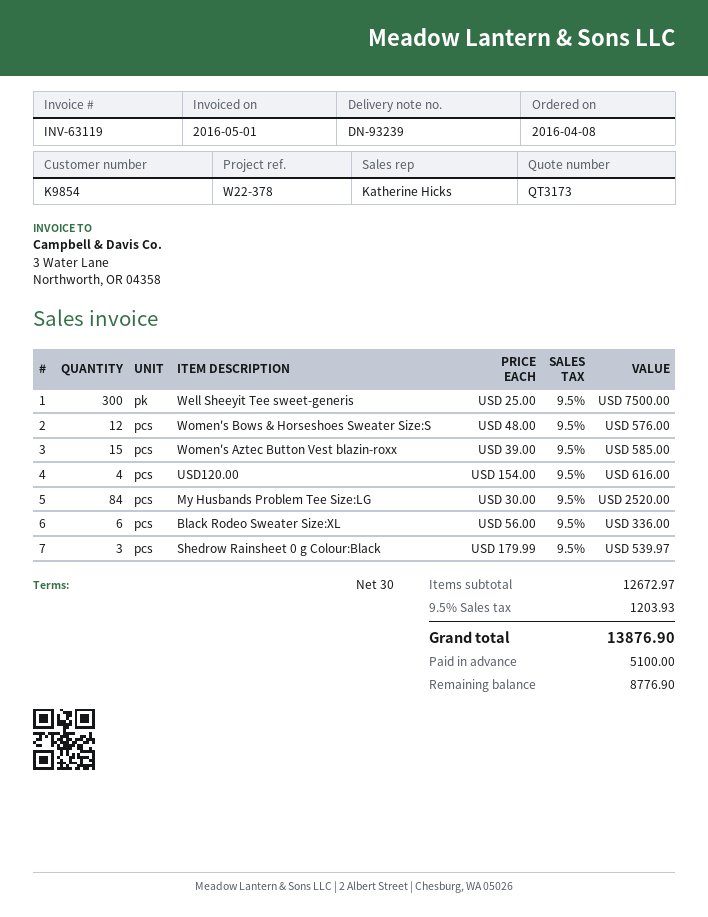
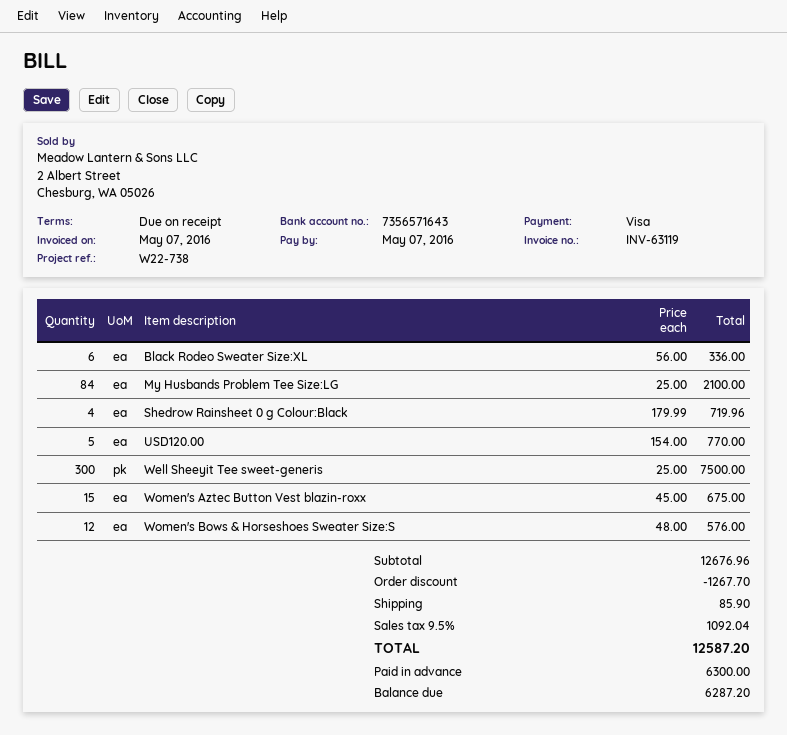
invoice date: 2016-05-01 -> 2016-05-07
payment terms: 30 days -> on receipt
reference: W22-378 -> W22-738
Women's Aztec Button Vest blazin-roxx: 15 x 39.00 = 585.00 -> 15 x 45.00 = 675.00
USD120.00: 4 x 154.00 = 616.00 -> 5 x 154.00 = 770.00
My Husbands Problem Tee Size:LG: 84 x 30.00 = 2520.00 -> 84 x 25.00 = 2100.00
Shedrow Rainsheet 0 g Colour:Black: 3 x 179.99 = 539.97 -> 4 x 179.99 = 719.96
subtotal: 12672.97 -> 12676.96
discount: none -> 1267.70
shipping: none -> 85.90
tax: 9.5% = 1203.93 -> 9.5% = 1092.04
total: 13876.90 -> 12587.20
deposit: 5100.00 -> 6300.00
balance: 8776.90 -> 6287.20

